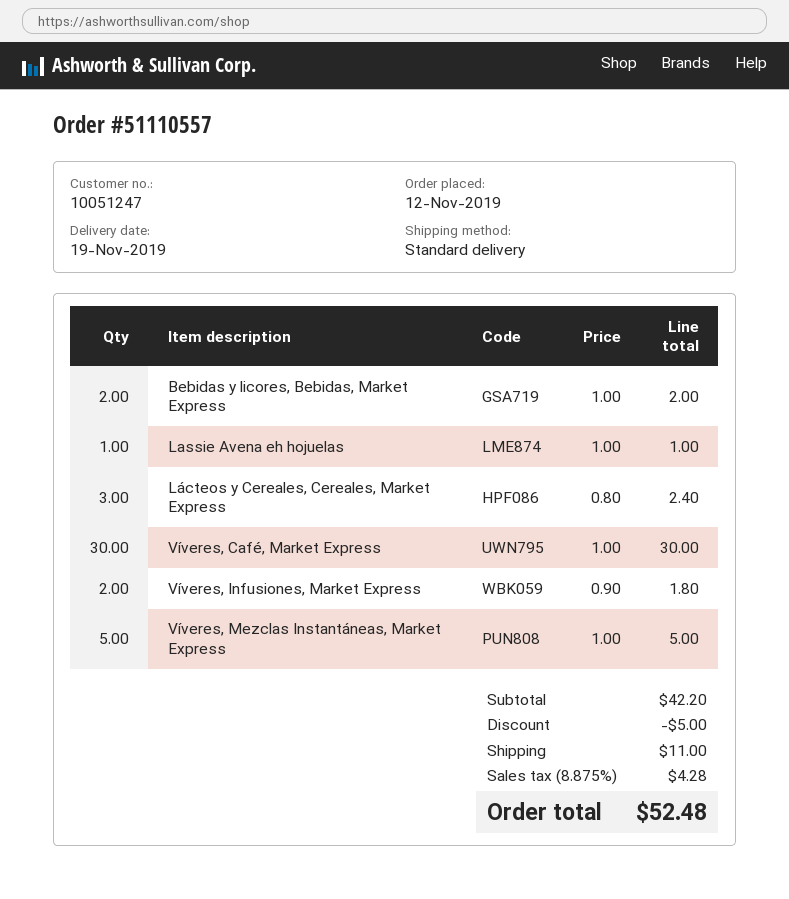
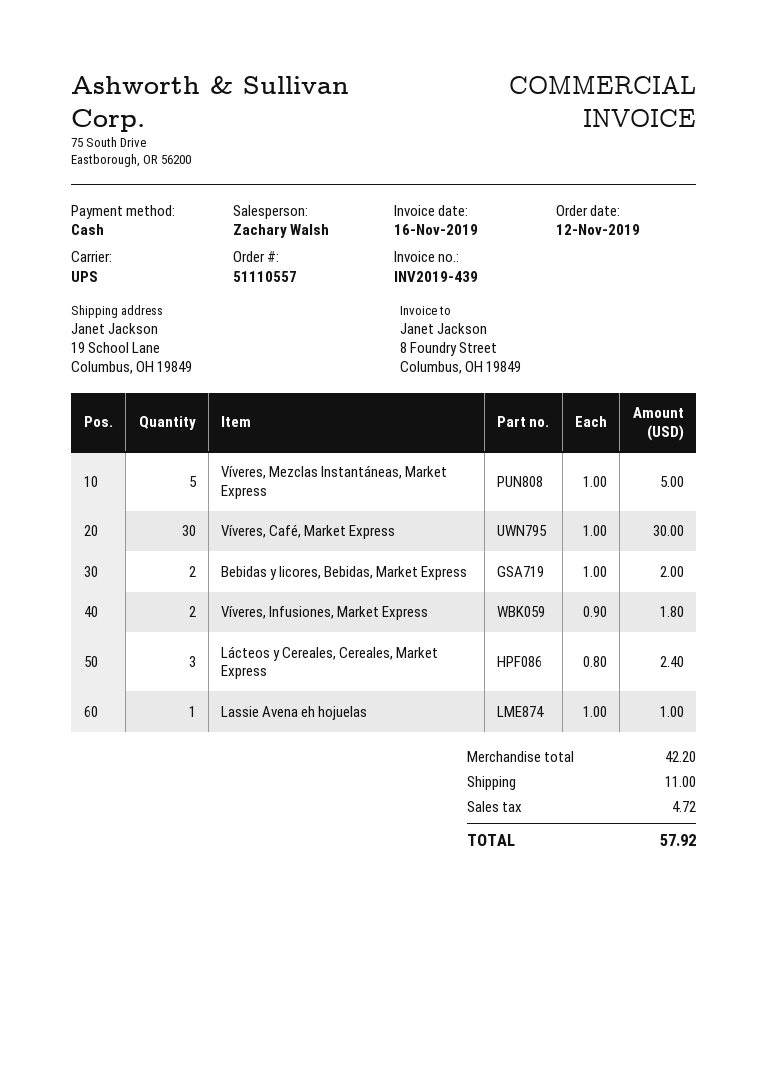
shipping method: standard -> UPS
discount: 5.00 -> none
tax: 4.28 -> 4.72
total: 52.48 -> 57.92

